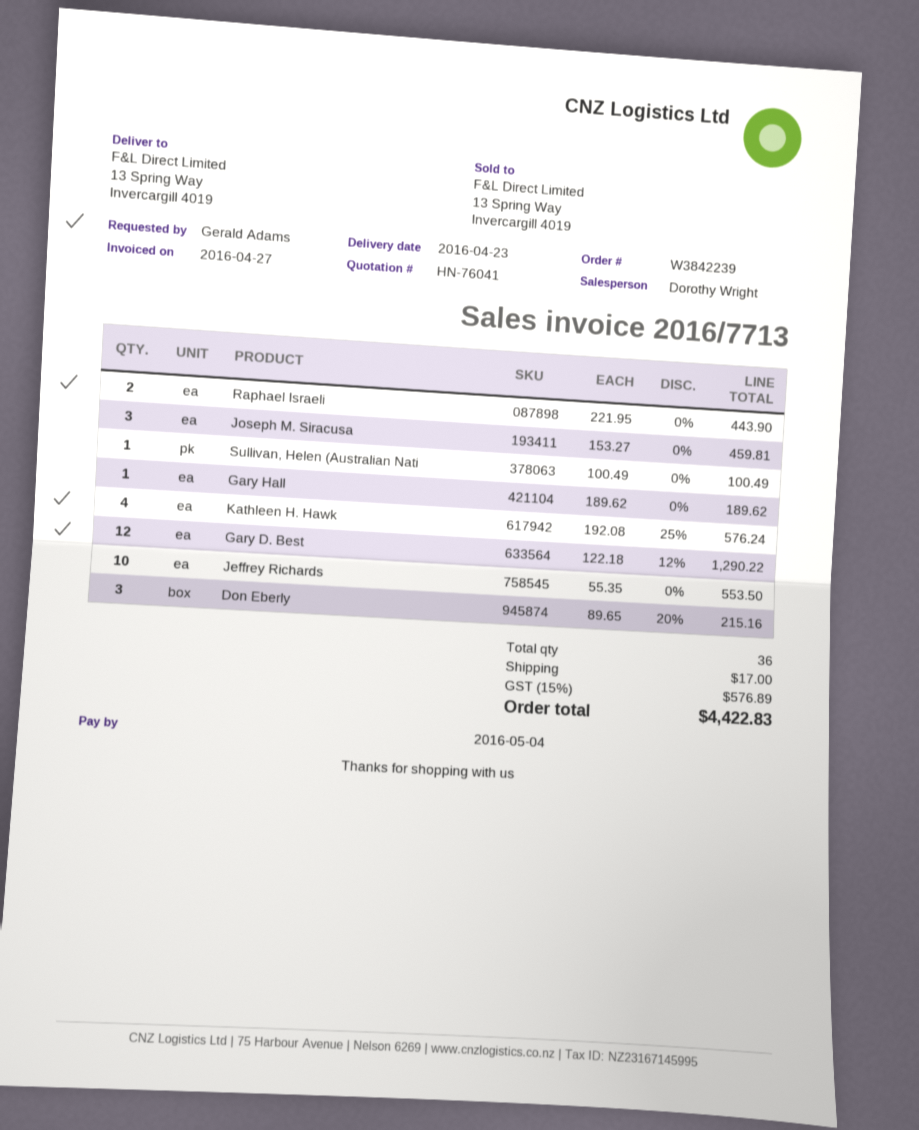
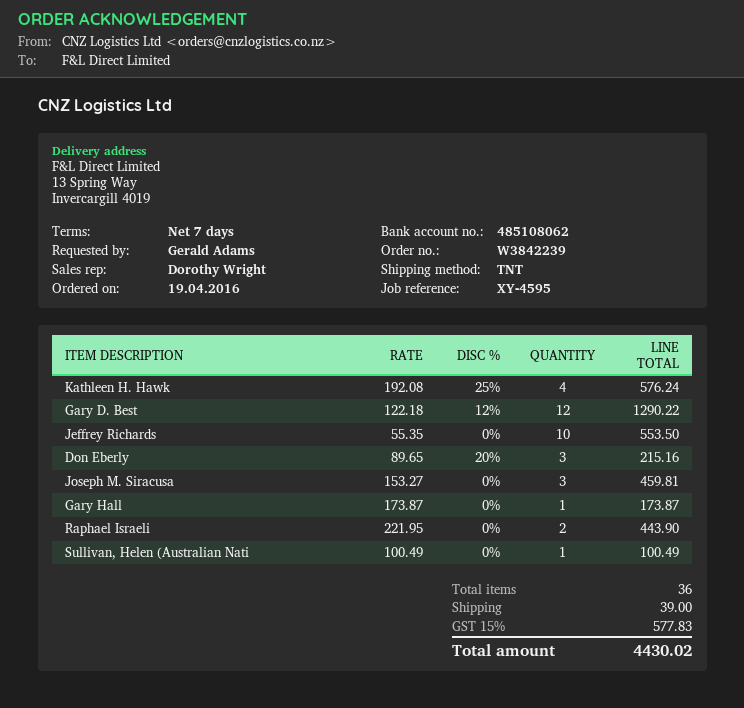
Gary Hall: 1 x 189.62 = 189.62 -> 1 x 173.87 = 173.87
shipping: 17.00 -> 39.00
tax: 15% = 576.89 -> 15% = 577.83
total: 4422.83 -> 4430.02

